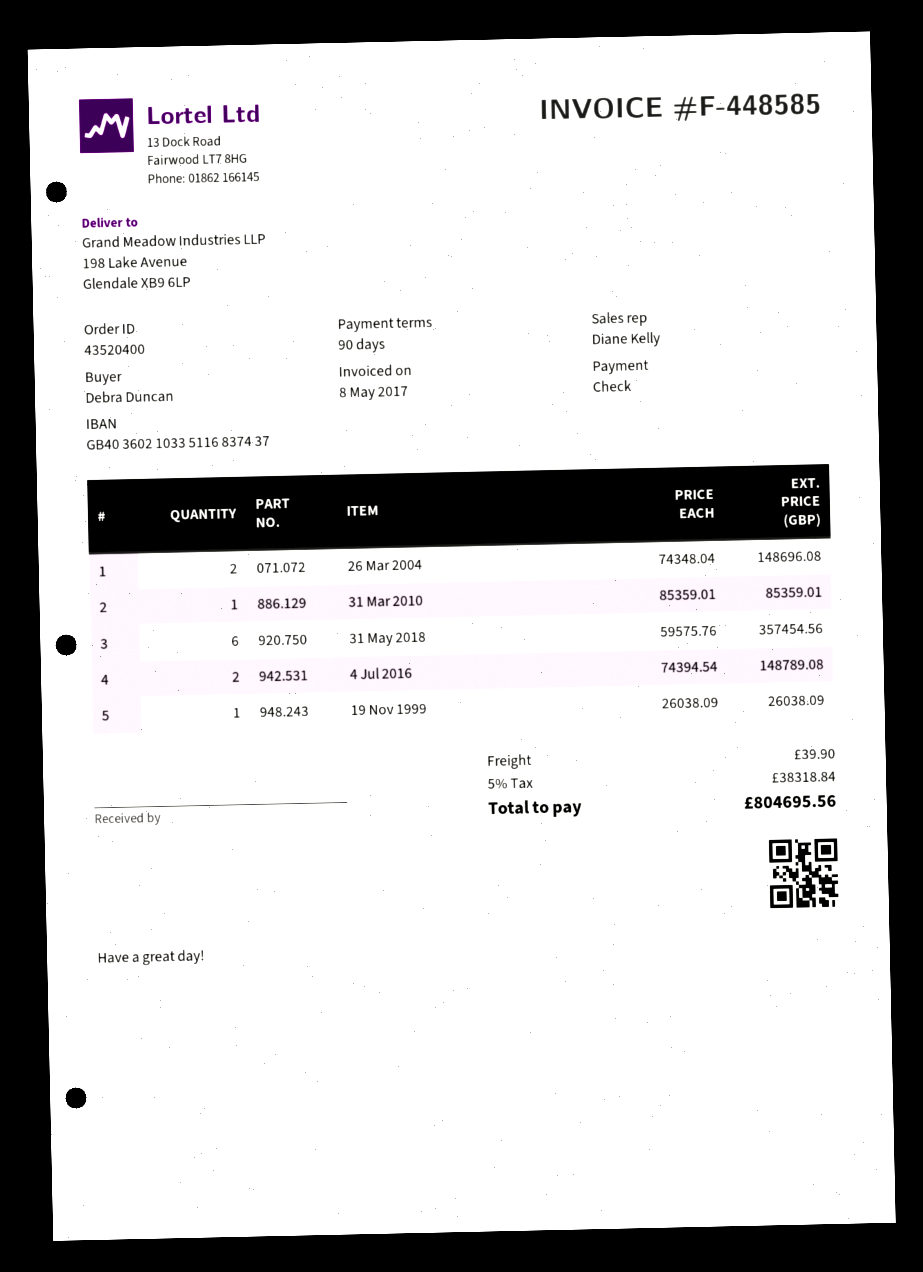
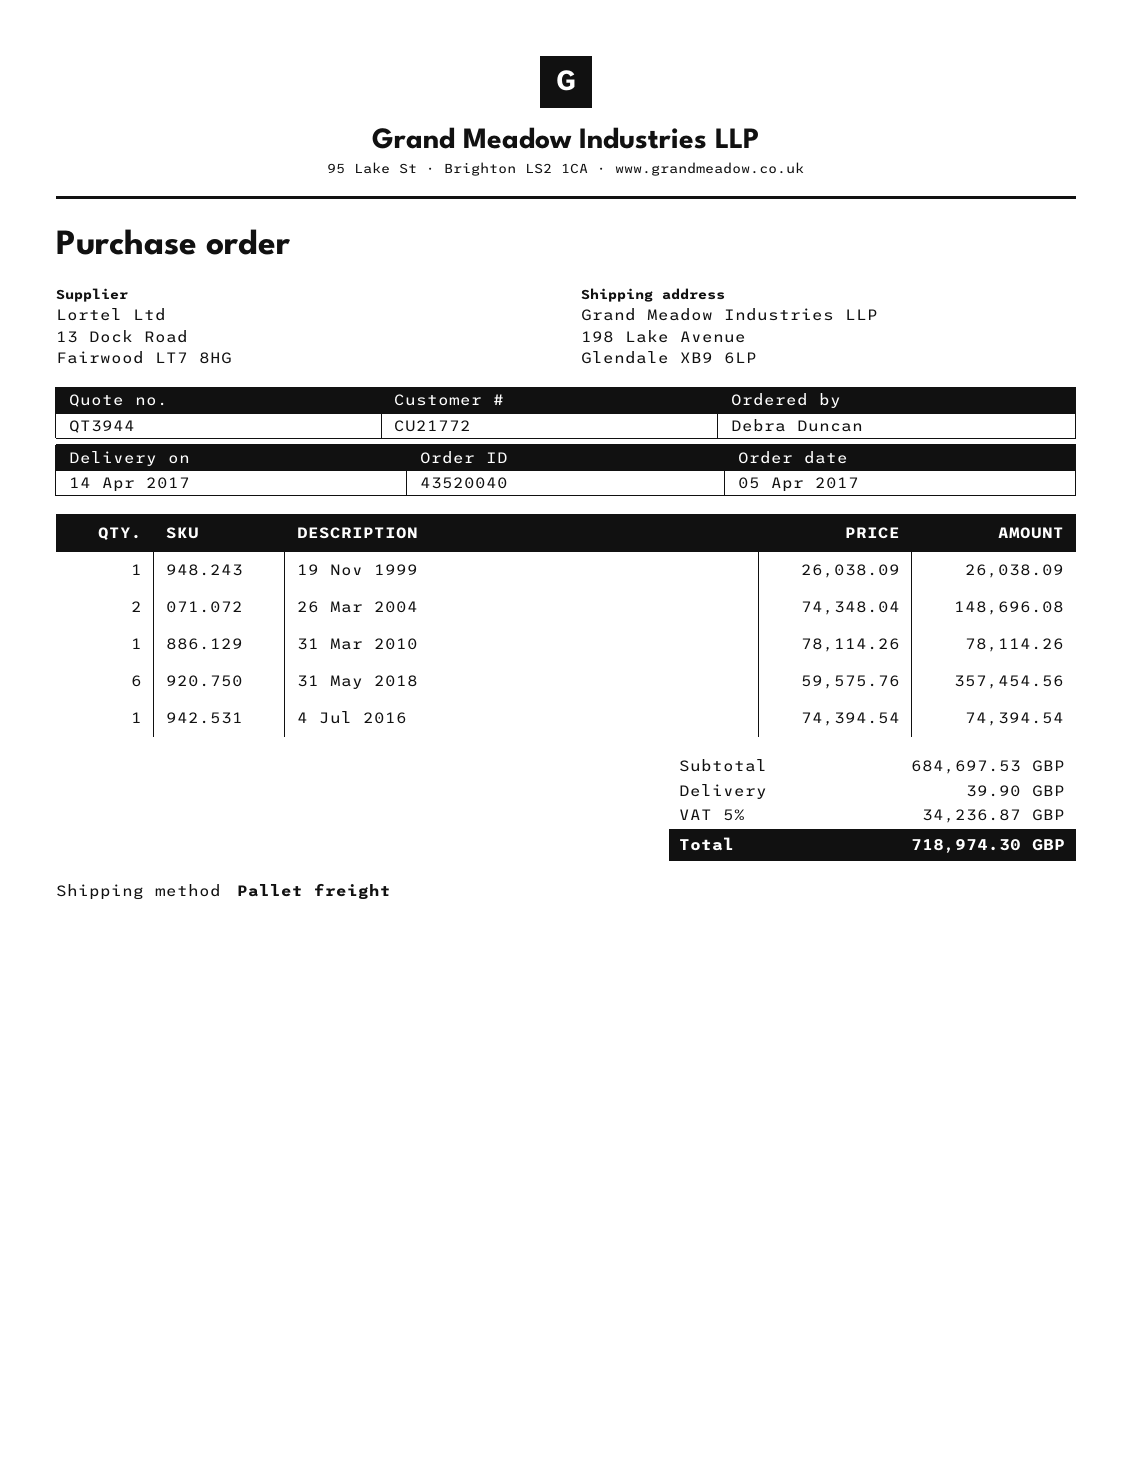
order number: 43520400 -> 43520040
31 Mar 2010: 1 x 85359.01 = 85359.01 -> 1 x 78114.26 = 78114.26
4 Jul 2016: 2 x 74394.54 = 148789.08 -> 1 x 74394.54 = 74394.54
tax: 5% = 38318.84 -> 5% = 34236.87
total: 804695.56 -> 718974.30

